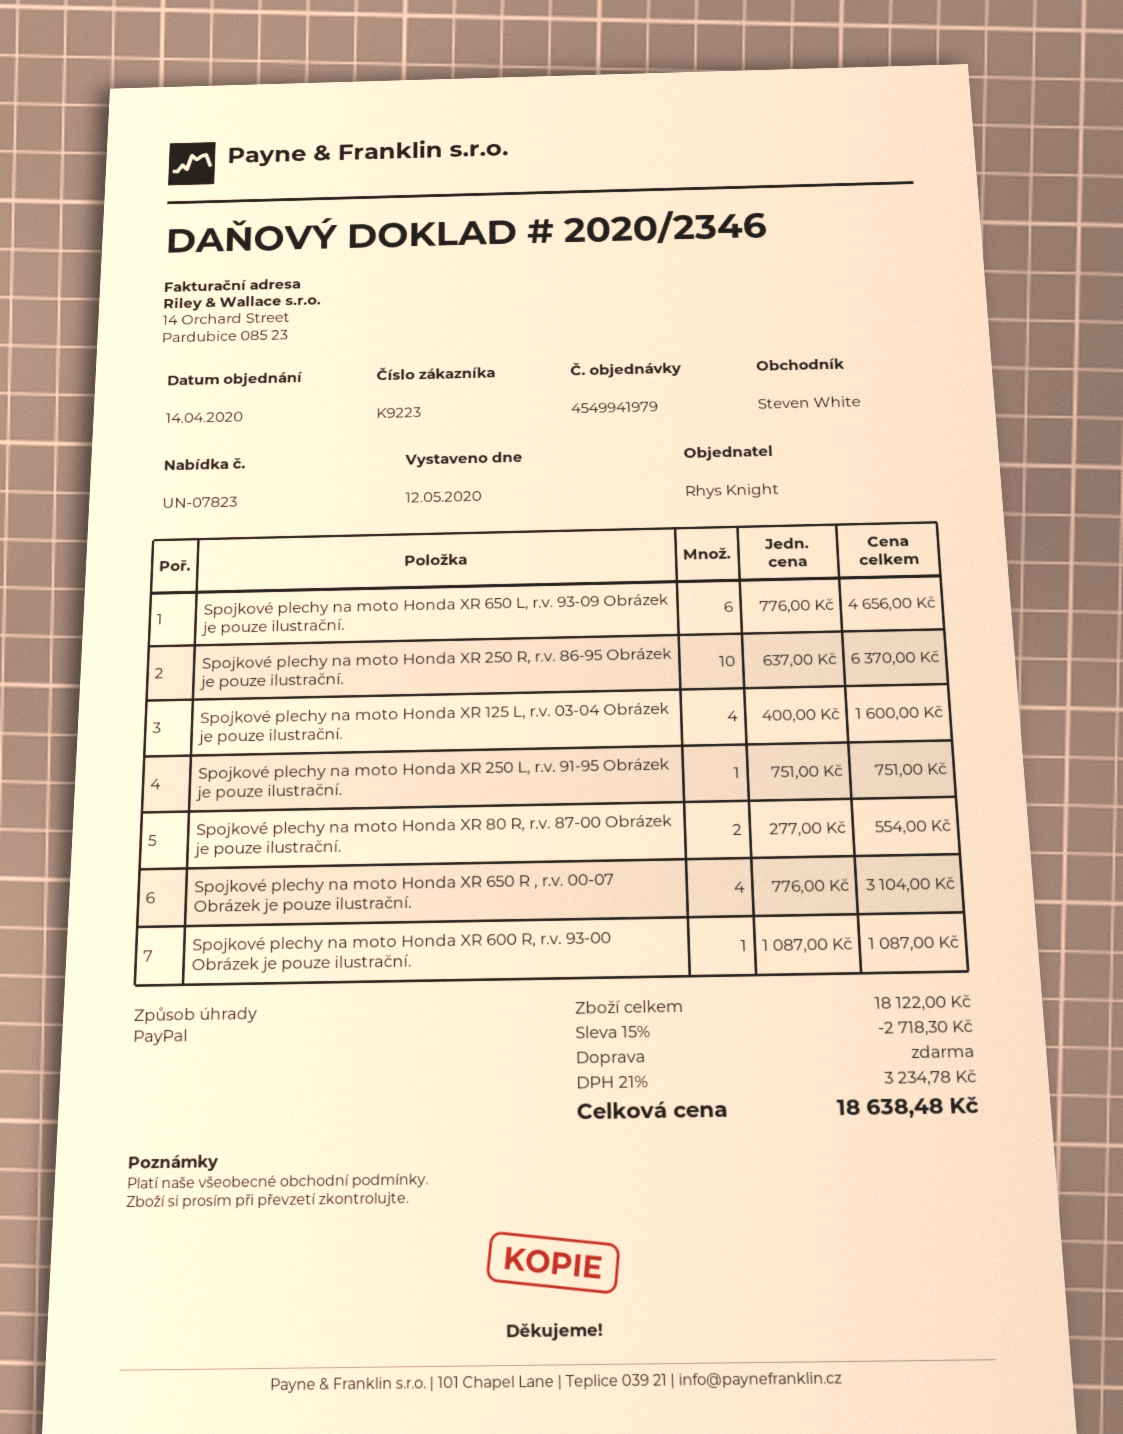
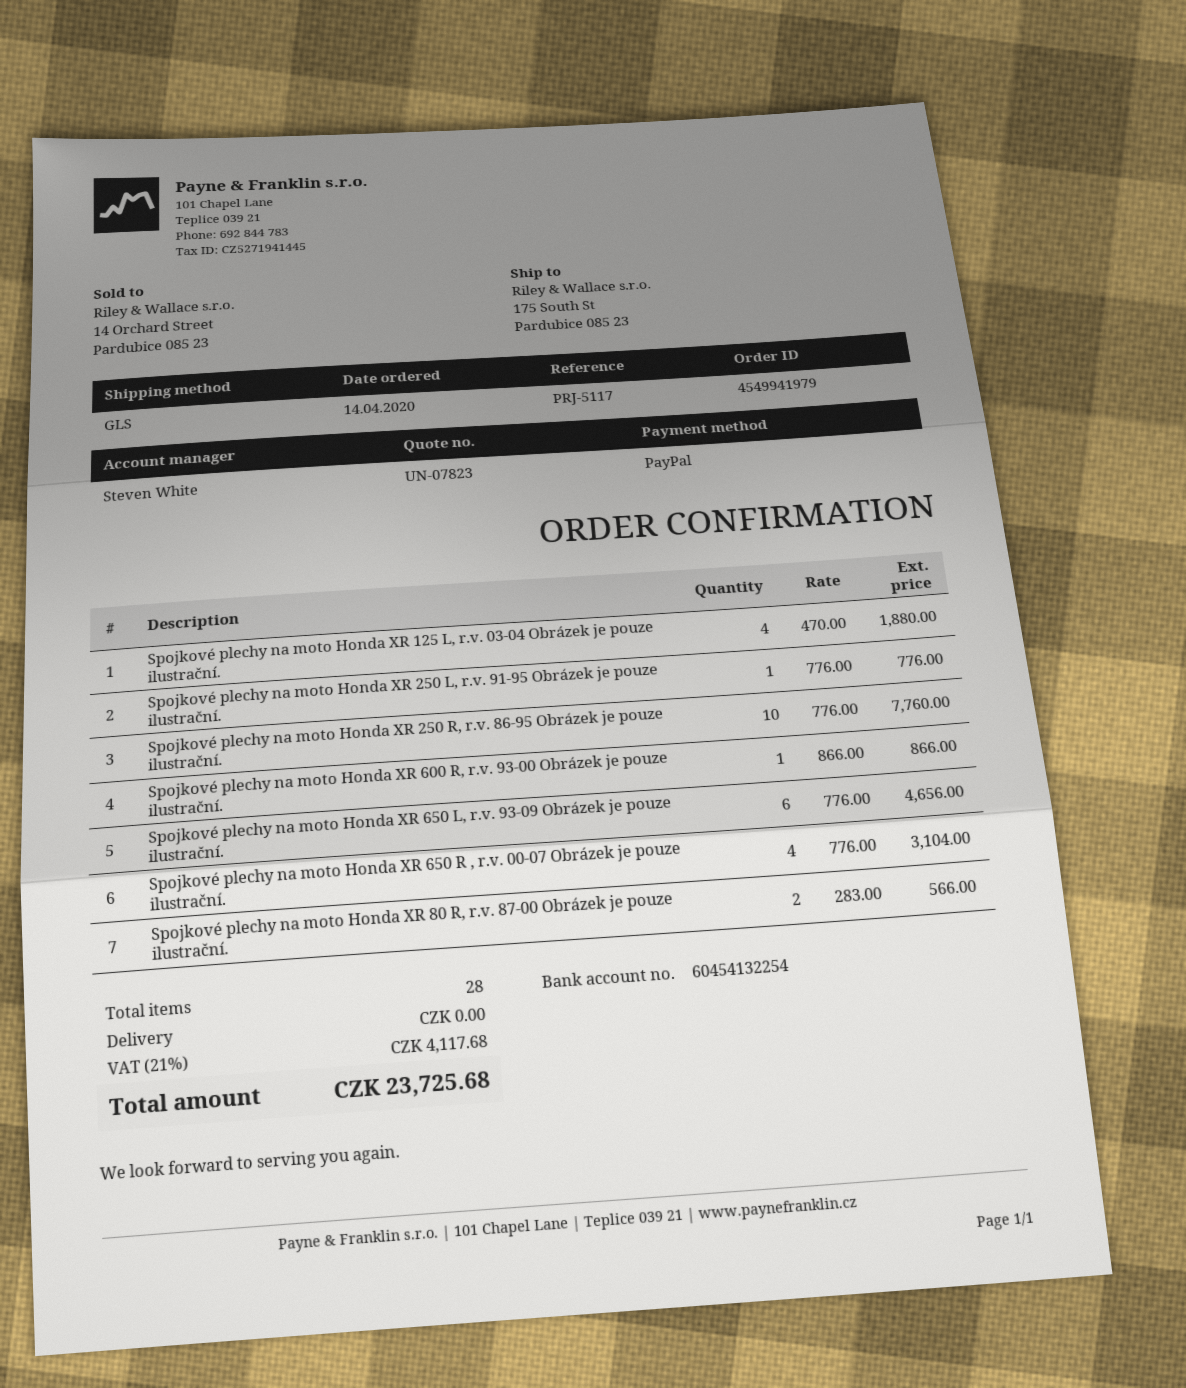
Spojkové plechy na moto Honda XR 250 R, r.v. 86-95 Obrázek je pouze ilustrační.: 10 x 637.00 = 6370.00 -> 10 x 776.00 = 7760.00
Spojkové plechy na moto Honda XR 125 L, r.v. 03-04 Obrázek je pouze ilustrační.: 4 x 400.00 = 1600.00 -> 4 x 470.00 = 1880.00
Spojkové plechy na moto Honda XR 250 L, r.v. 91-95 Obrázek je pouze ilustrační.: 1 x 751.00 = 751.00 -> 1 x 776.00 = 776.00
Spojkové plechy na moto Honda XR 80 R, r.v. 87-00 Obrázek je pouze ilustrační.: 2 x 277.00 = 554.00 -> 2 x 283.00 = 566.00
Spojkové plechy na moto Honda XR 600 R, r.v. 93-00 Obrázek je pouze ilustrační.: 1 x 1087.00 = 1087.00 -> 1 x 866.00 = 866.00
discount: 15% = 2718.30 -> none
tax: 21% = 3234.78 -> 21% = 4117.68
total: 18638.48 -> 23725.68

